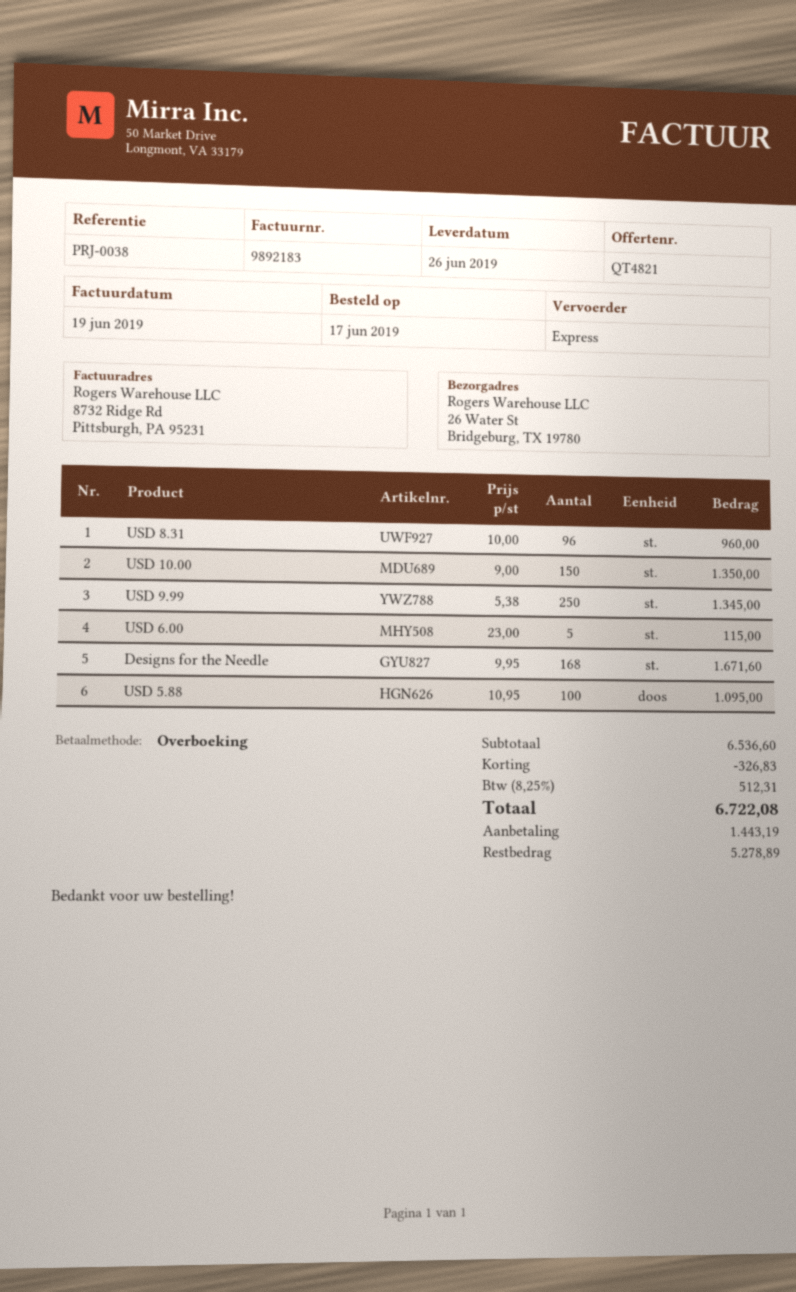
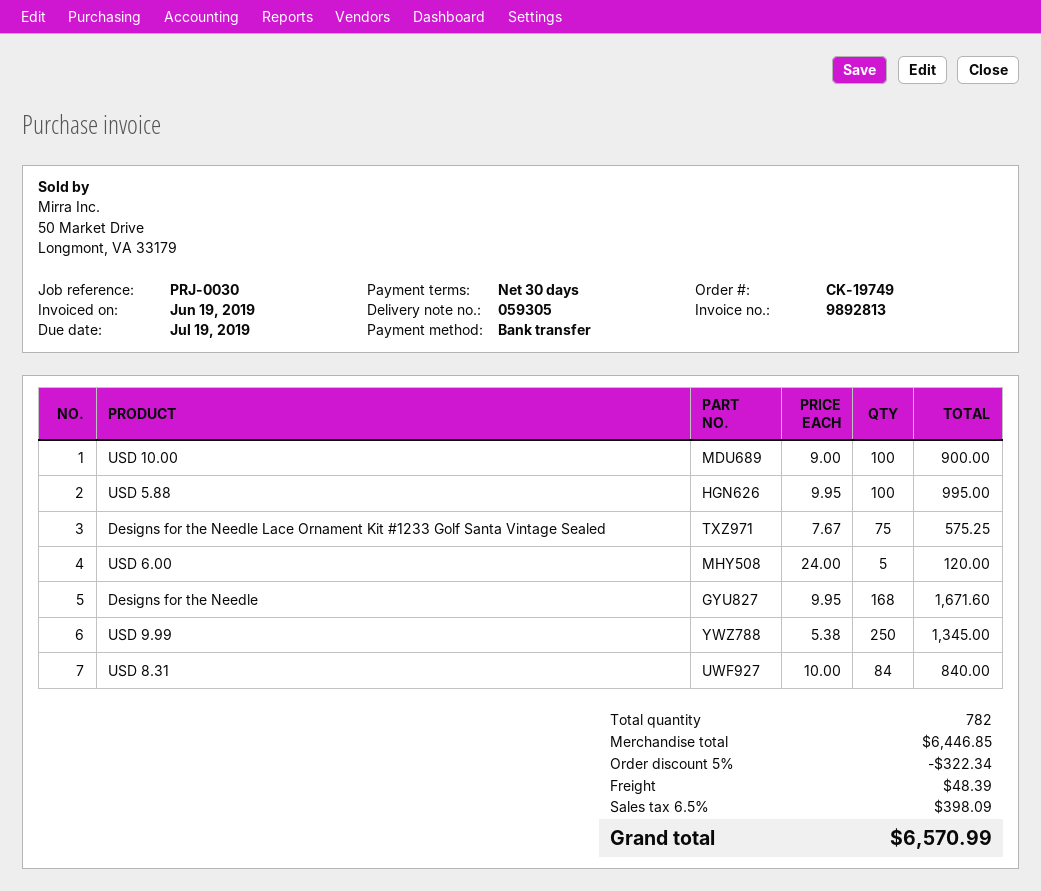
invoice number: 9892183 -> 9892813
reference: PRJ-0038 -> PRJ-0030
USD 8.31: 96 x 10.00 = 960.00 -> 84 x 10.00 = 840.00
USD 10.00: 150 x 9.00 = 1350.00 -> 100 x 9.00 = 900.00
USD 6.00: 5 x 23.00 = 115.00 -> 5 x 24.00 = 120.00
USD 5.88: 100 x 10.95 = 1095.00 -> 100 x 9.95 = 995.00
Designs for the Needle Lace Ornament Kit #1233 Golf Santa Vintage Sealed: none -> 75 x 7.67 = 575.25
subtotal: 6536.60 -> 6446.85
discount: 326.83 -> 322.34
shipping: none -> 48.39
tax: 8.25% = 512.31 -> 6.5% = 398.09
total: 6722.08 -> 6570.99

